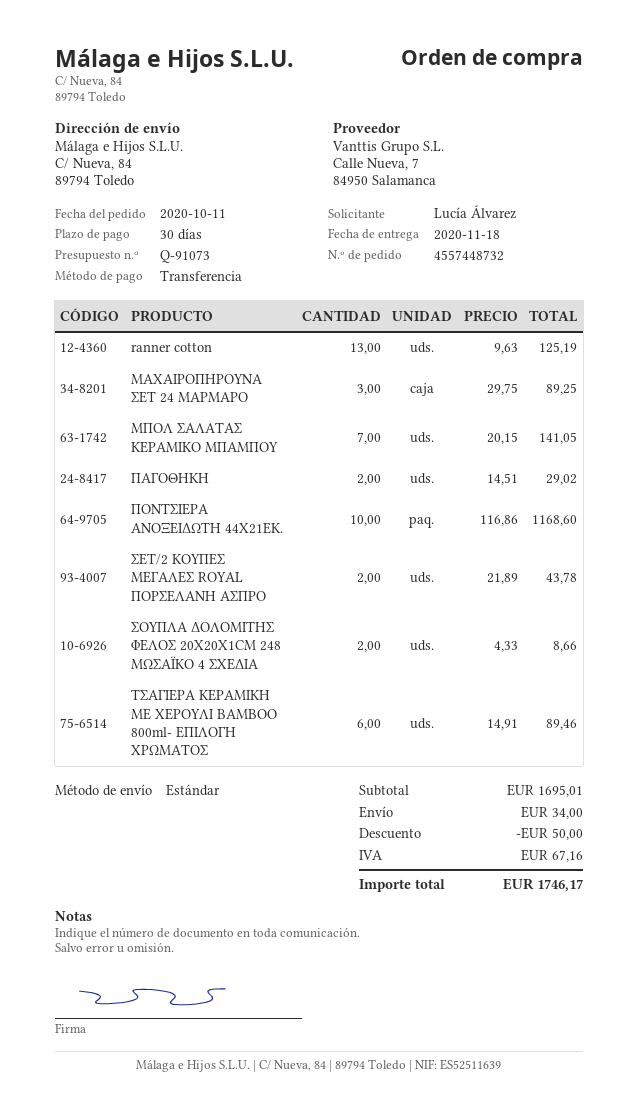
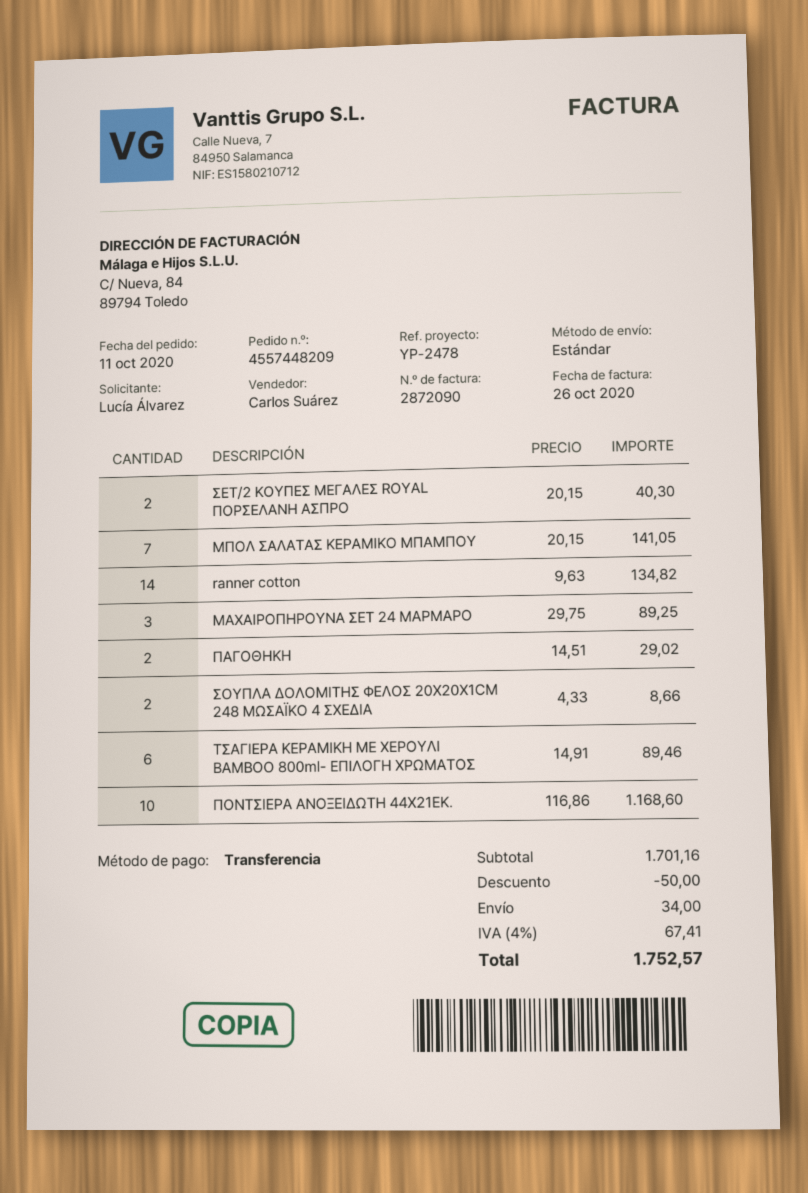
order number: 4557448732 -> 4557448209
ranner cotton: 13 x 9.63 = 125.19 -> 14 x 9.63 = 134.82
ΣΕΤ/2 ΚΟΥΠΕΣ ΜΕΓΑΛΕΣ ROYAL ΠΟΡΣΕΛΑΝΗ ΑΣΠΡΟ: 2 x 21.89 = 43.78 -> 2 x 20.15 = 40.30
subtotal: 1695.01 -> 1701.16
tax: 67.16 -> 67.41
total: 1746.17 -> 1752.57

